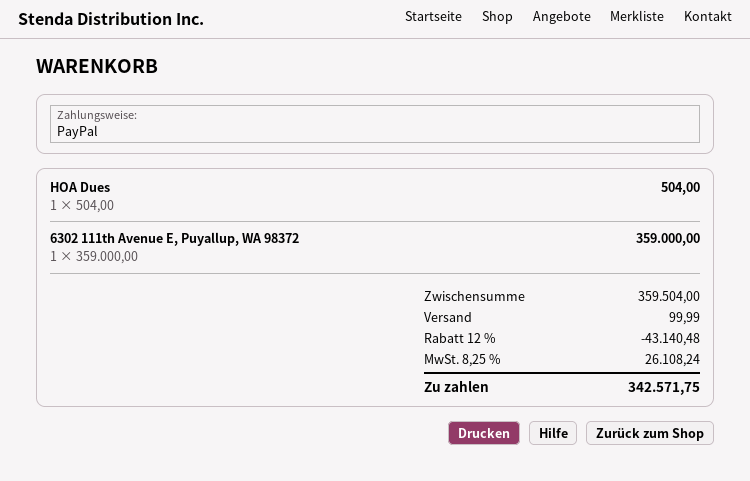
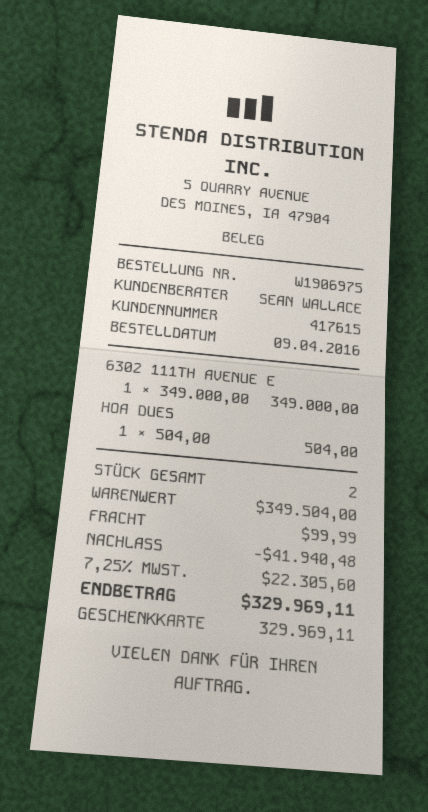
payment method: PayPal -> gift card
6302 111th Avenue E, Puyallup, WA 98372: 1 x 359000.00 = 359000.00 -> 1 x 349000.00 = 349000.00
subtotal: 359504.00 -> 349504.00
discount: 43140.48 -> 41940.48
tax: 8.25% = 26108.24 -> 7.25% = 22305.60
total: 342571.75 -> 329969.11

